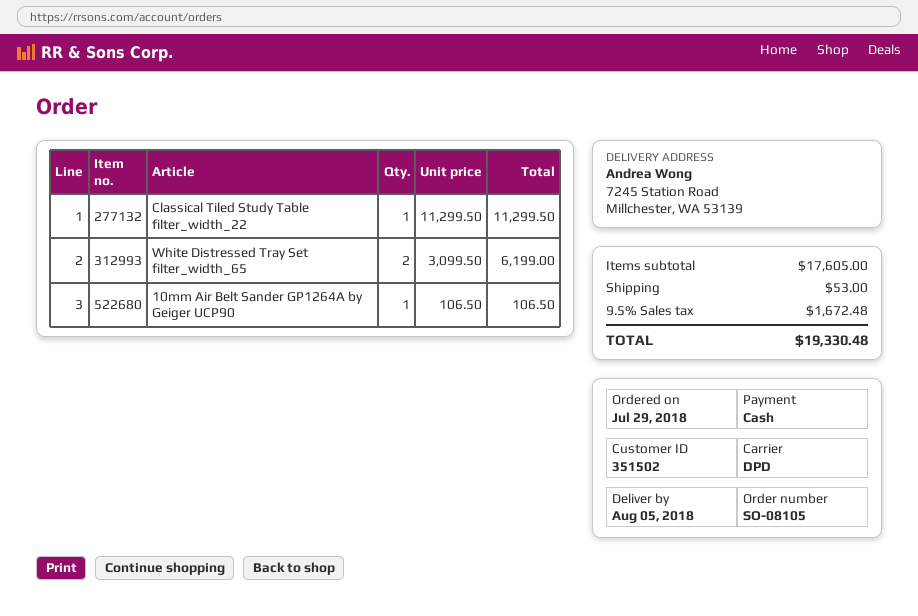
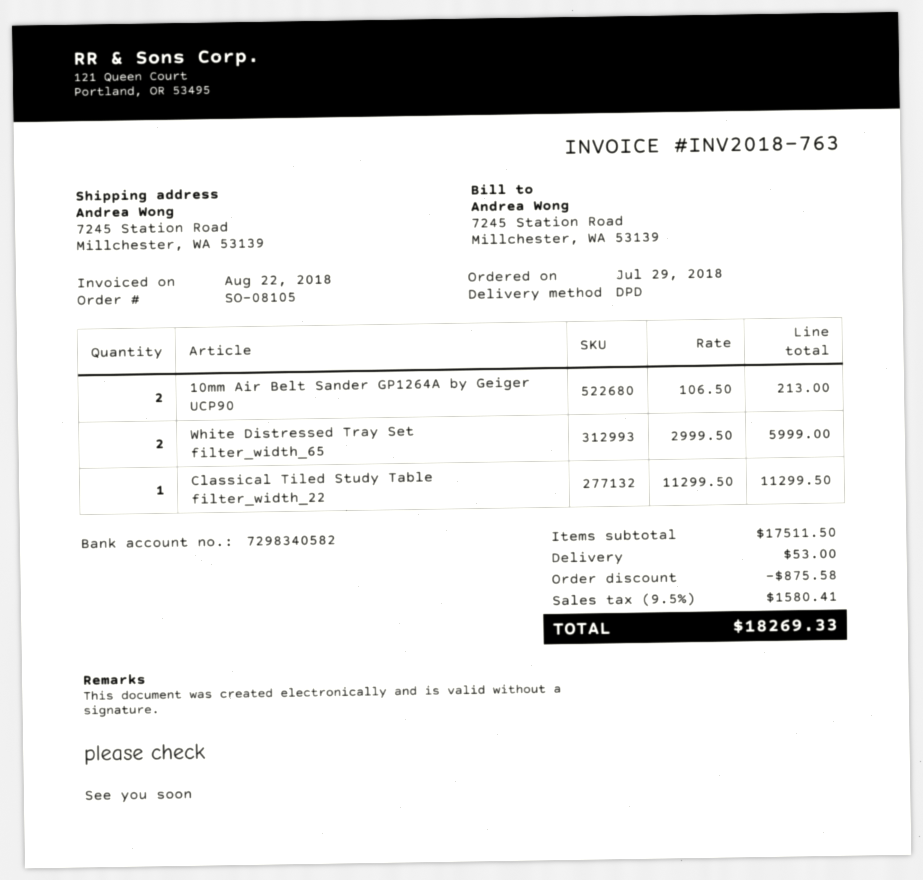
White Distressed Tray Set filter_width_65: 2 x 3099.50 = 6199.00 -> 2 x 2999.50 = 5999.00
10mm Air Belt Sander GP1264A by Geiger UCP90: 1 x 106.50 = 106.50 -> 2 x 106.50 = 213.00
subtotal: 17605.00 -> 17511.50
discount: none -> 875.58
tax: 9.5% = 1672.48 -> 9.5% = 1580.41
total: 19330.48 -> 18269.33

